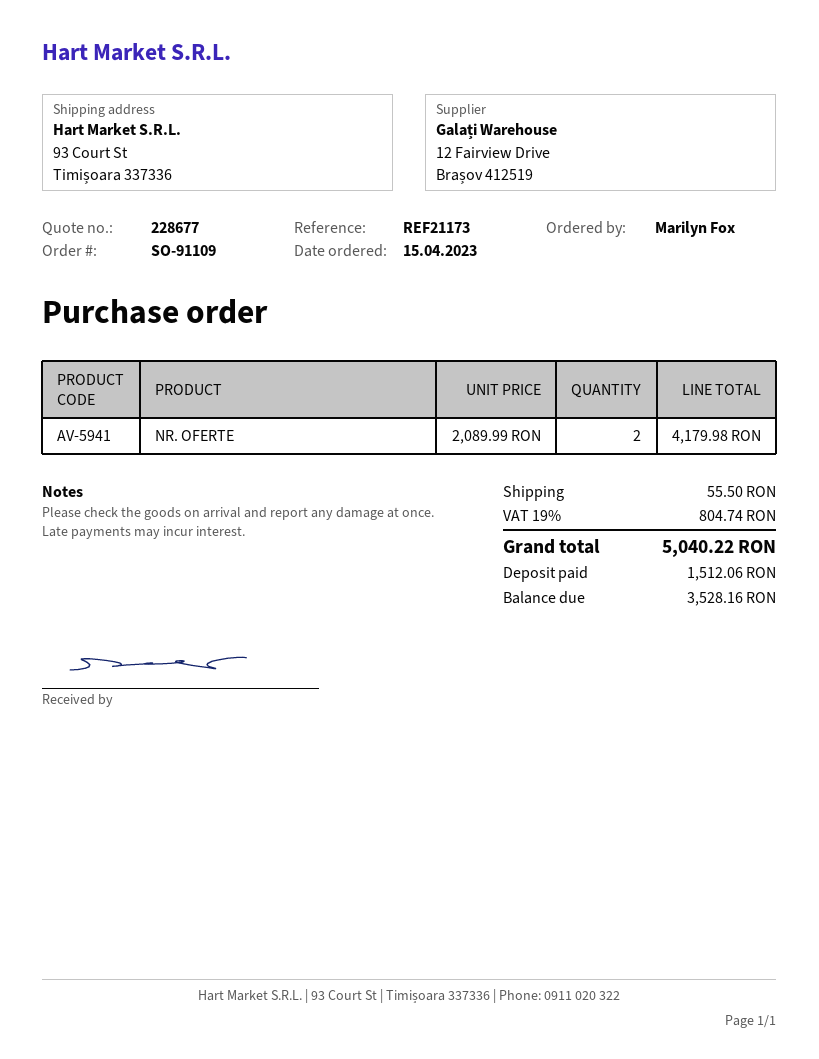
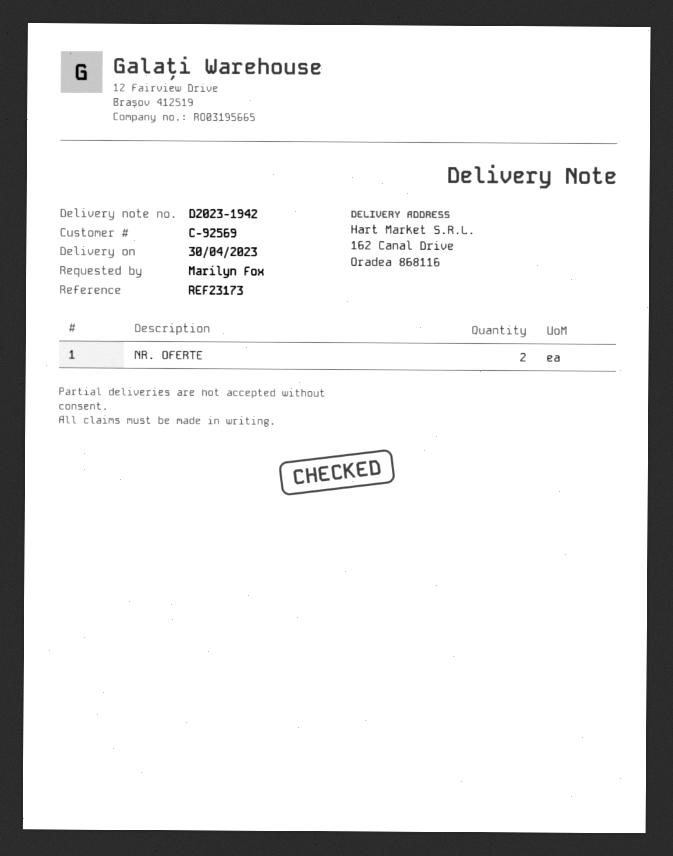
reference: REF21173 -> REF23173
ship to: 93 Court St, Timișoara 337336 -> 162 Canal Drive, Oradea 868116

